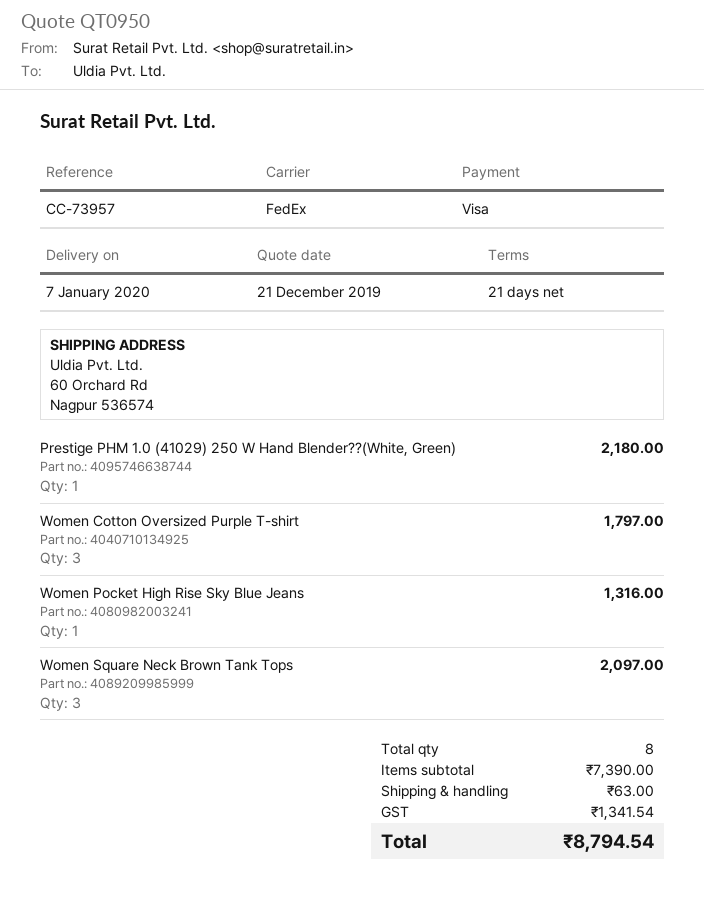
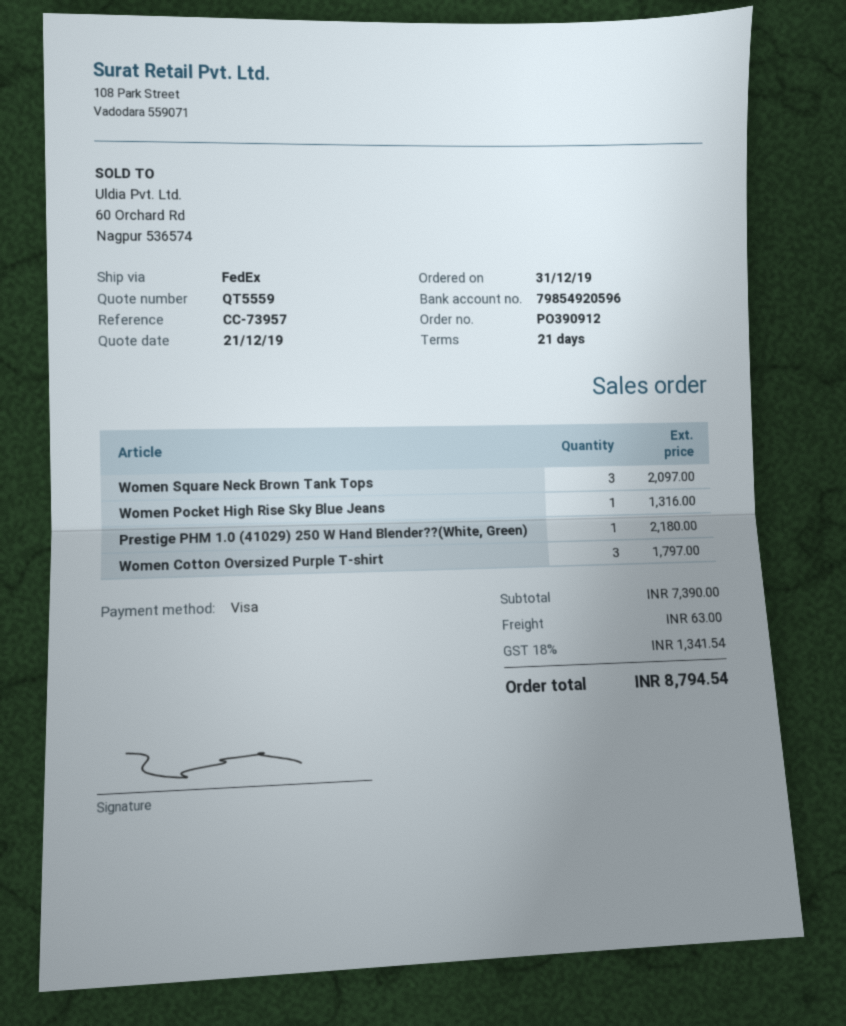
quote number: QT0950 -> QT5559

